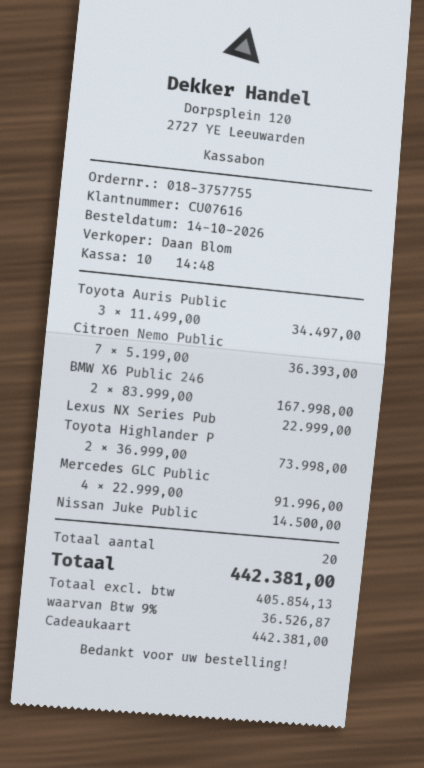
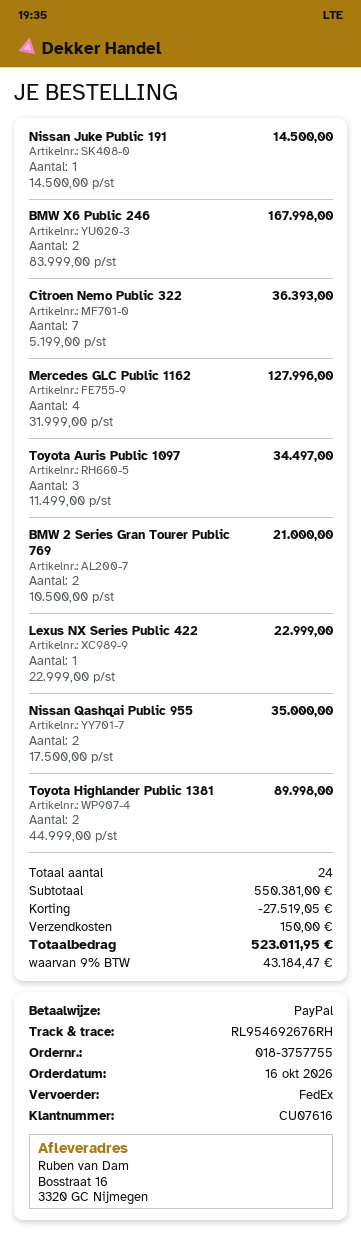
order date: 2026-10-14 -> 2026-10-16
payment method: gift card -> PayPal
Toyota Highlander P: 2 x 36999.00 = 73998.00 -> 2 x 44999.00 = 89998.00
Mercedes GLC Public: 4 x 22999.00 = 91996.00 -> 4 x 31999.00 = 127996.00
BMW 2 Series Gran Tourer Public 769: none -> 2 x 10500.00 = 21000.00
Nissan Qashqai Public 955: none -> 2 x 17500.00 = 35000.00
total quantity: 20 -> 24
discount: none -> 27519.05
shipping: none -> 150.00
tax: 9% = 36526.87 -> 9% = 43184.47
total: 442381.00 -> 523011.95

